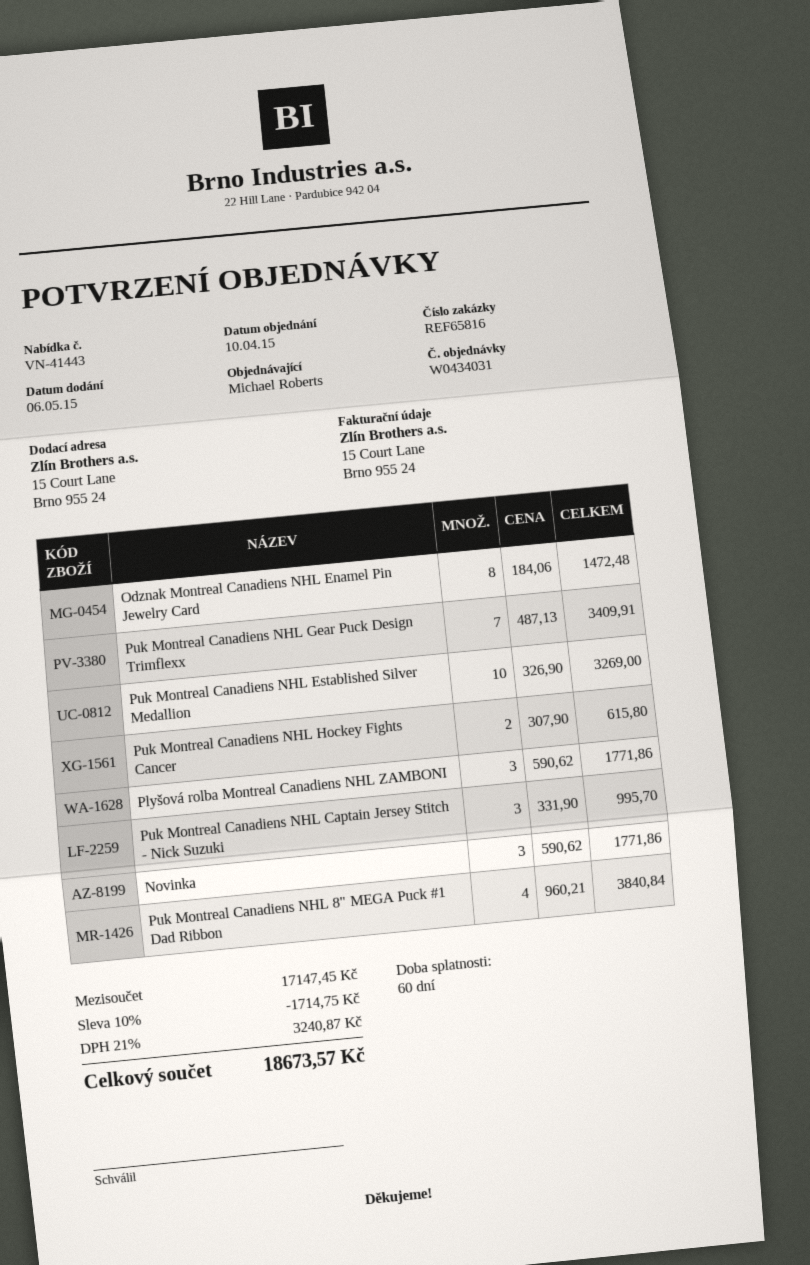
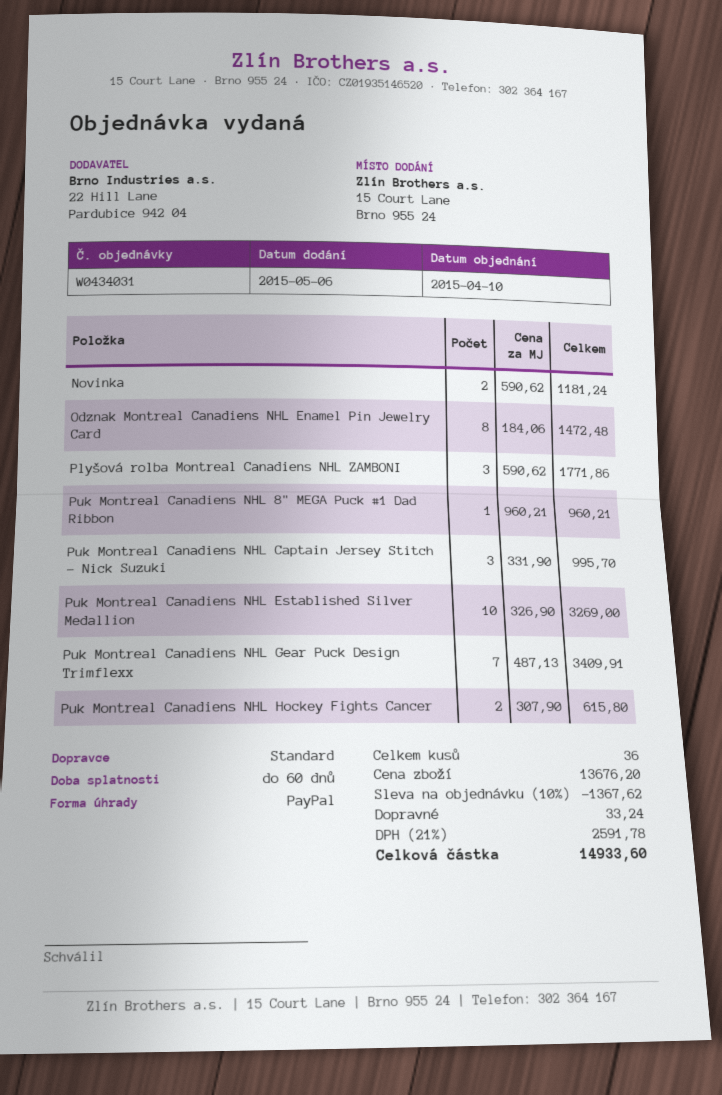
Novinka: 3 x 590.62 = 1771.86 -> 2 x 590.62 = 1181.24
Puk Montreal Canadiens NHL 8" MEGA Puck #1 Dad Ribbon: 4 x 960.21 = 3840.84 -> 1 x 960.21 = 960.21
subtotal: 17147.45 -> 13676.20
discount: 10% = 1714.75 -> 10% = 1367.62
shipping: none -> 33.24
tax: 21% = 3240.87 -> 21% = 2591.78
total: 18673.57 -> 14933.60

